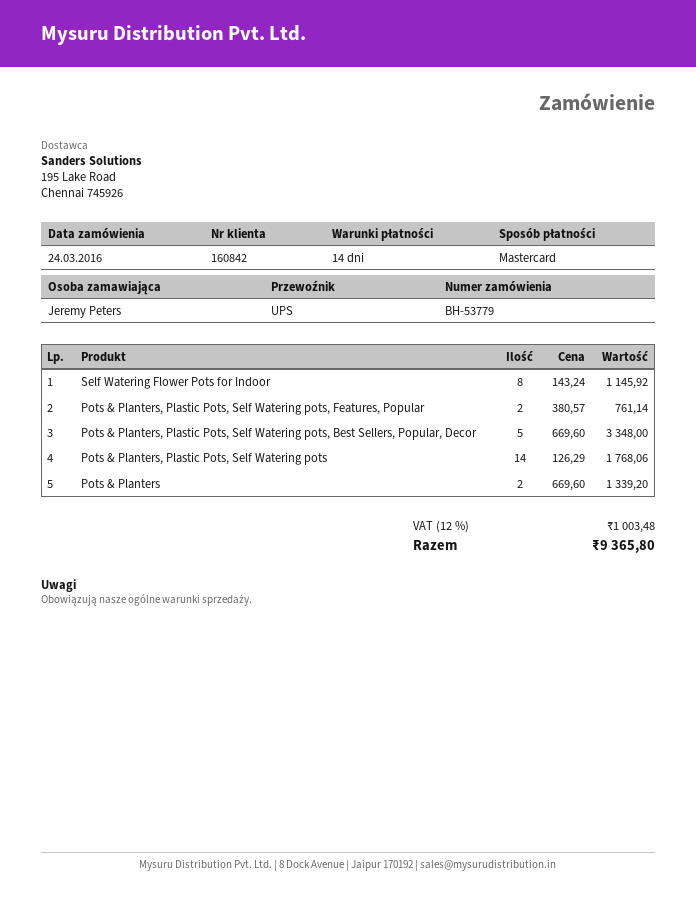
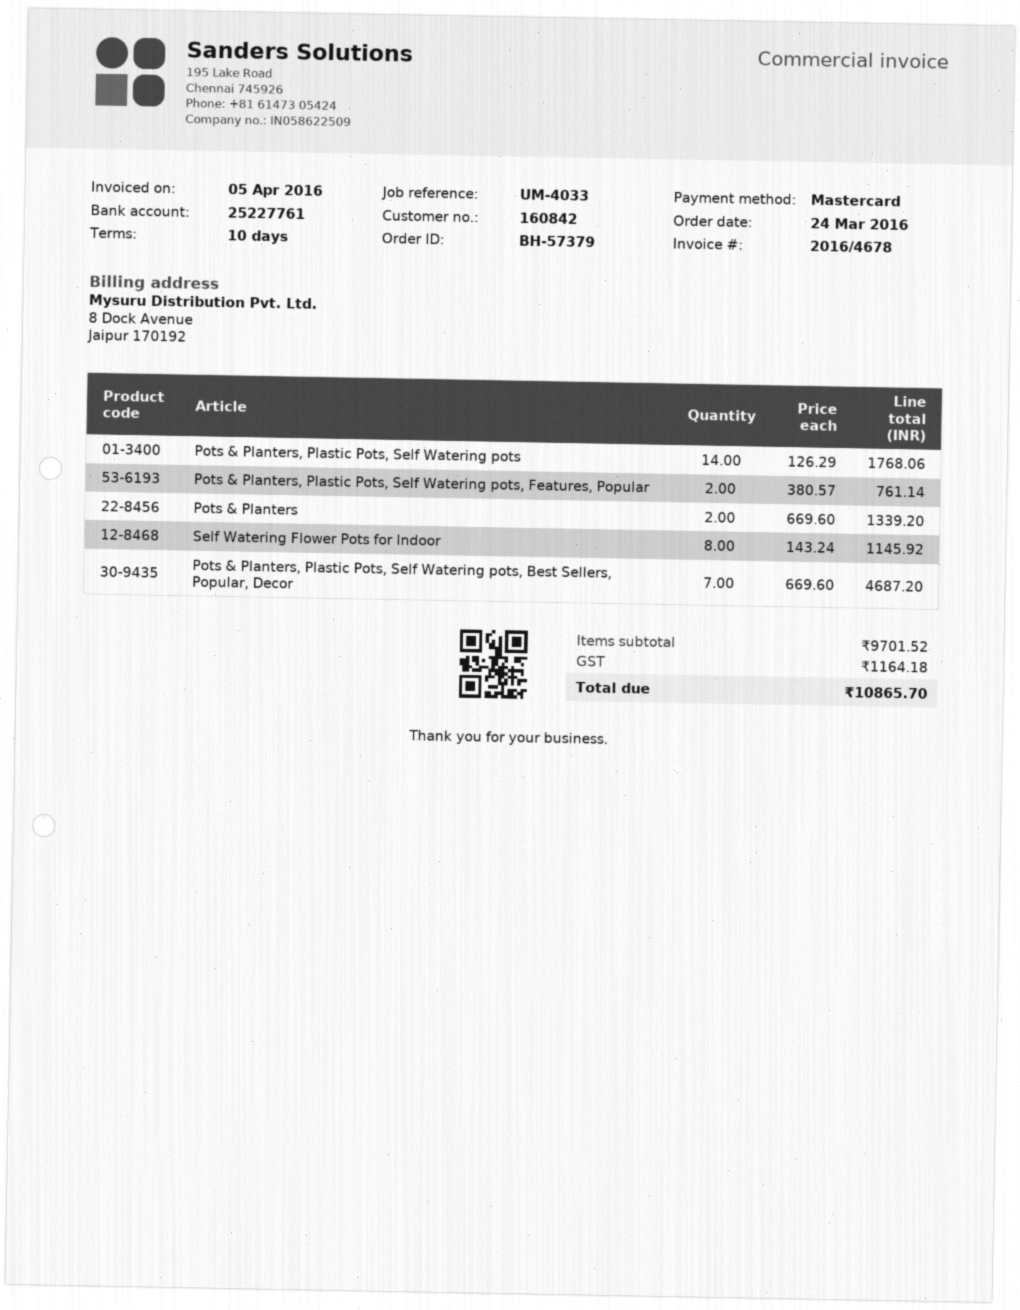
order number: BH-53779 -> BH-57379
payment terms: 14 days -> 10 days
Pots & Planters, Plastic Pots, Self Watering pots, Best Sellers, Popular, Decor: 5 x 669.60 = 3348.00 -> 7 x 669.60 = 4687.20
tax: 1003.48 -> 1164.18
total: 9365.80 -> 10865.70

